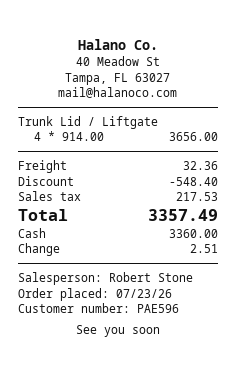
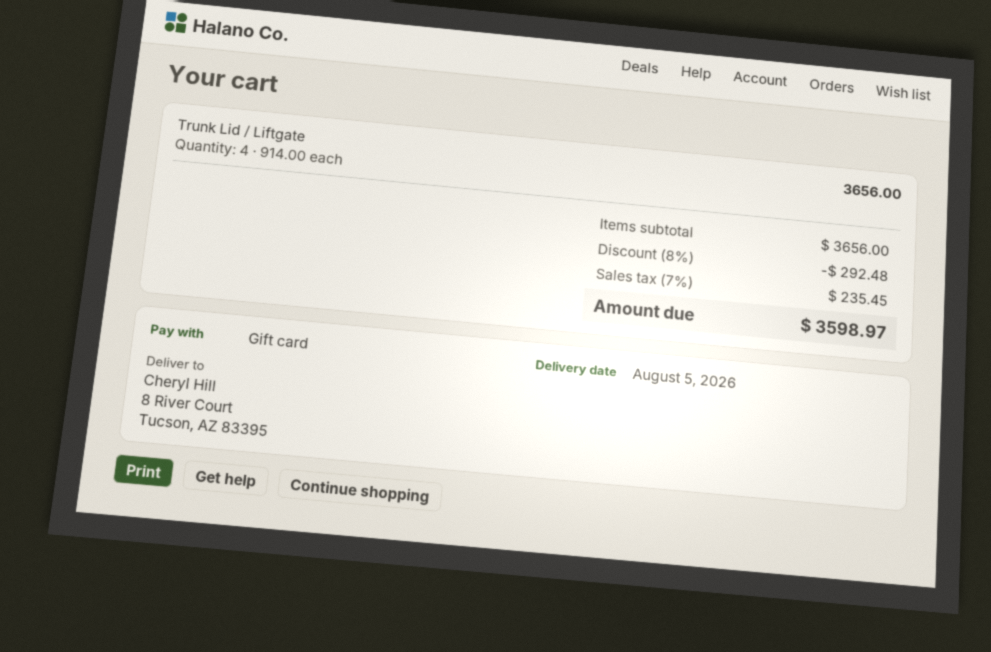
payment method: cash -> gift card
discount: 548.40 -> 292.48
shipping: 32.36 -> none
tax: 217.53 -> 235.45
total: 3357.49 -> 3598.97

